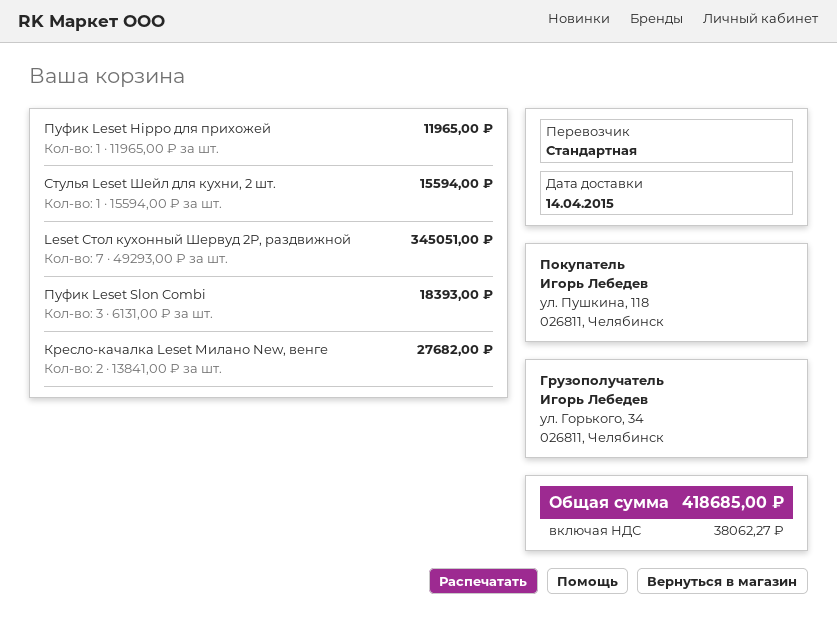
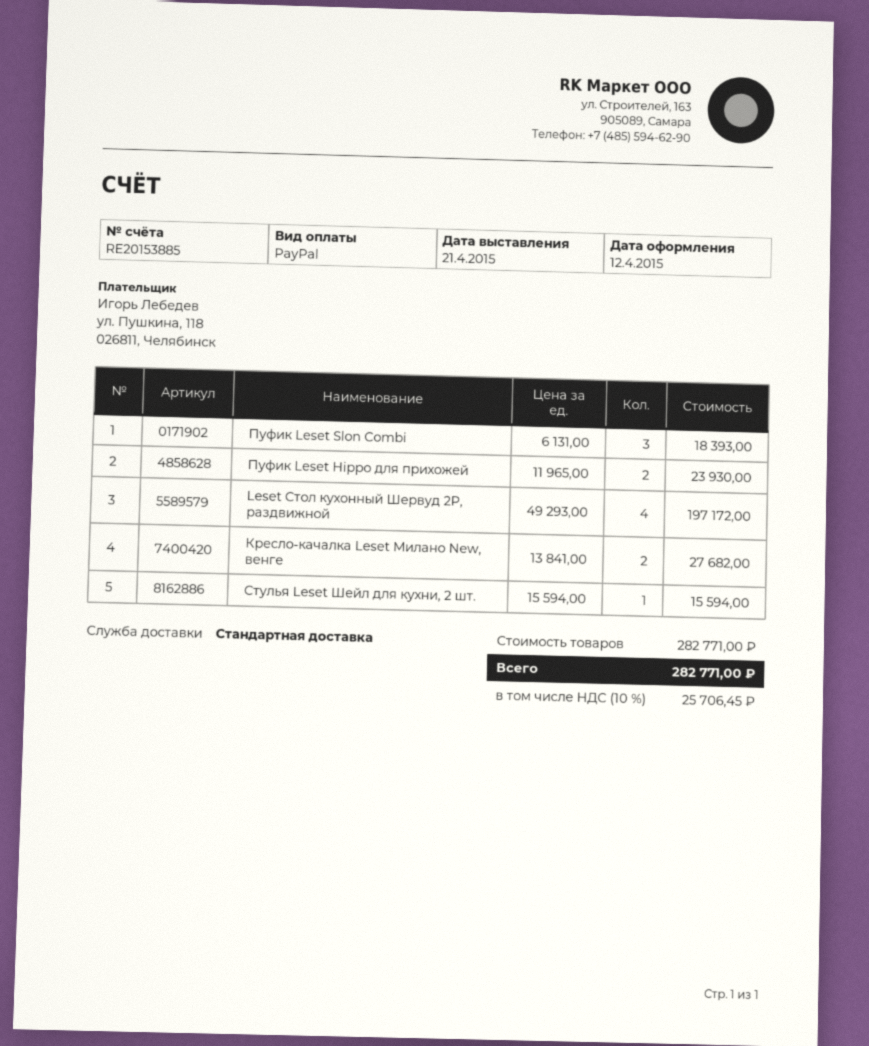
Пуфик Leset Hippo для прихожей: 1 x 11965.00 = 11965.00 -> 2 x 11965.00 = 23930.00
Leset Стол кухонный Шервуд 2Р, раздвижной: 7 x 49293.00 = 345051.00 -> 4 x 49293.00 = 197172.00
tax: 38062.27 -> 25706.45
total: 418685.00 -> 282771.00

